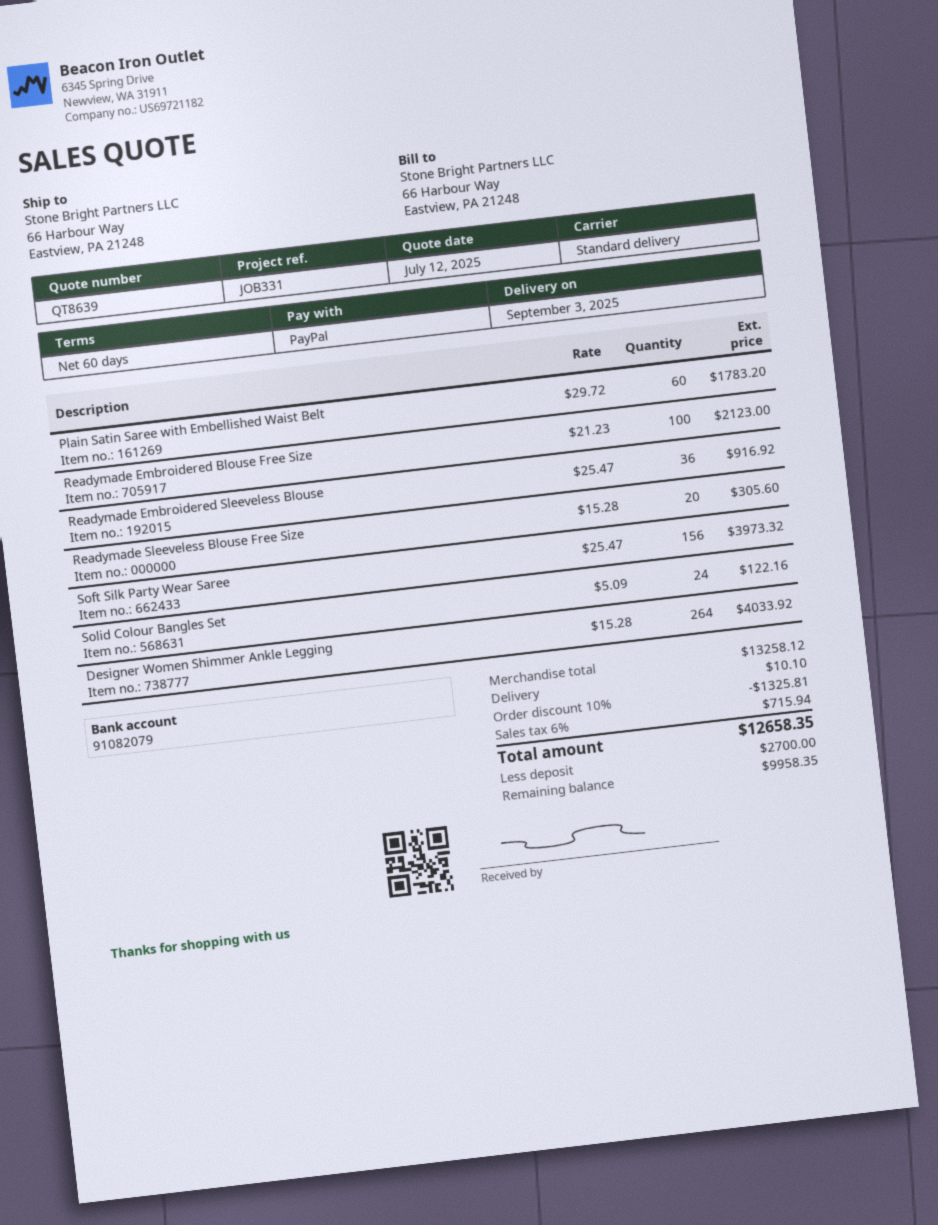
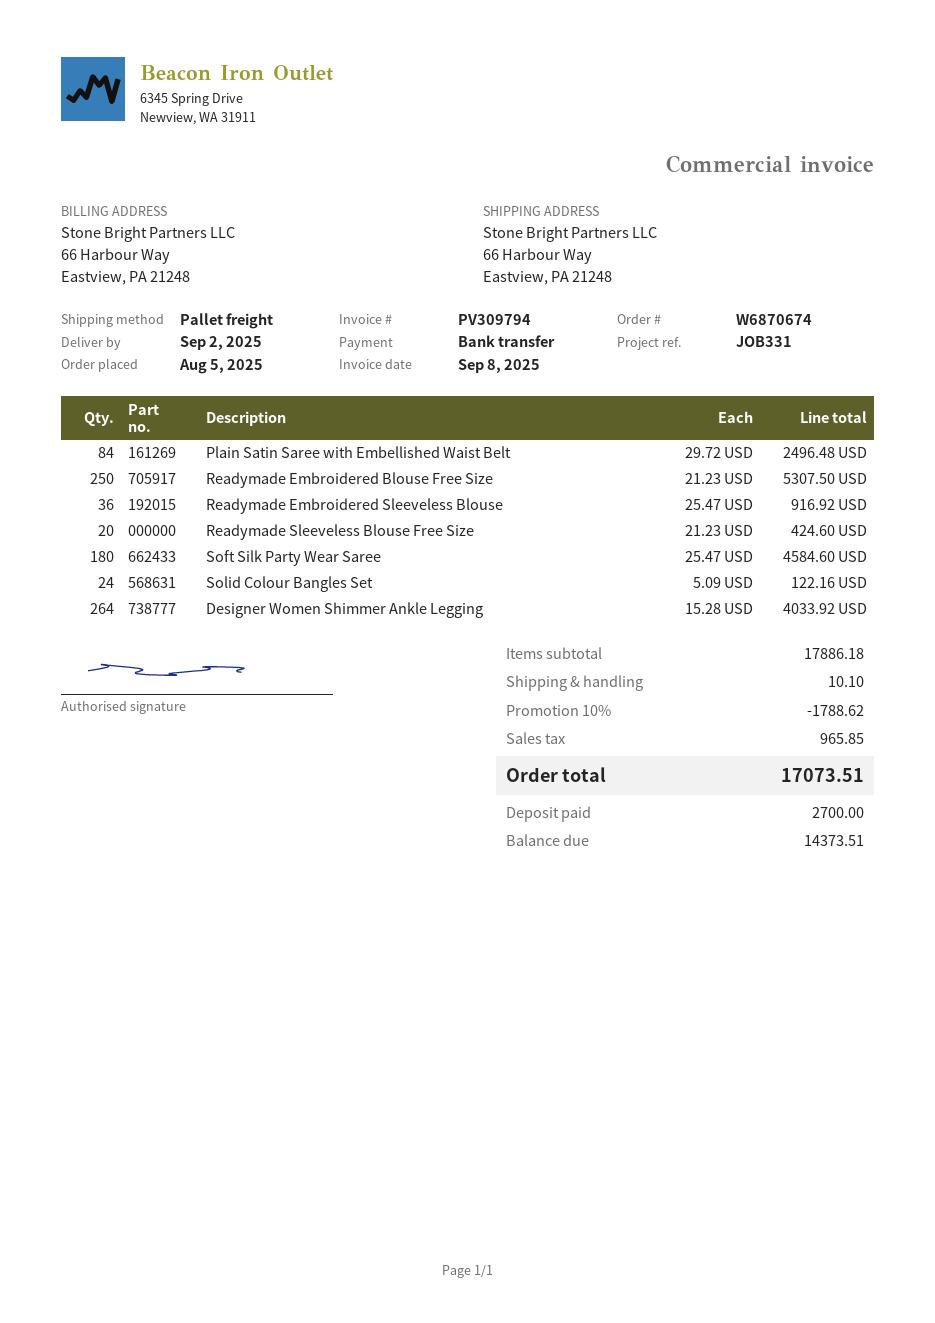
delivery date: 2025-09-03 -> 2025-09-02
payment method: PayPal -> bank transfer
shipping method: standard -> pallet freight
Plain Satin Saree with Embellished Waist Belt: 60 x 29.72 = 1783.20 -> 84 x 29.72 = 2496.48
Readymade Embroidered Blouse Free Size: 100 x 21.23 = 2123.00 -> 250 x 21.23 = 5307.50
Readymade Sleeveless Blouse Free Size: 20 x 15.28 = 305.60 -> 20 x 21.23 = 424.60
Soft Silk Party Wear Saree: 156 x 25.47 = 3973.32 -> 180 x 25.47 = 4584.60
subtotal: 13258.12 -> 17886.18
discount: 10% = 1325.81 -> 10% = 1788.62
tax: 715.94 -> 965.85
total: 12658.35 -> 17073.51
balance: 9958.35 -> 14373.51

